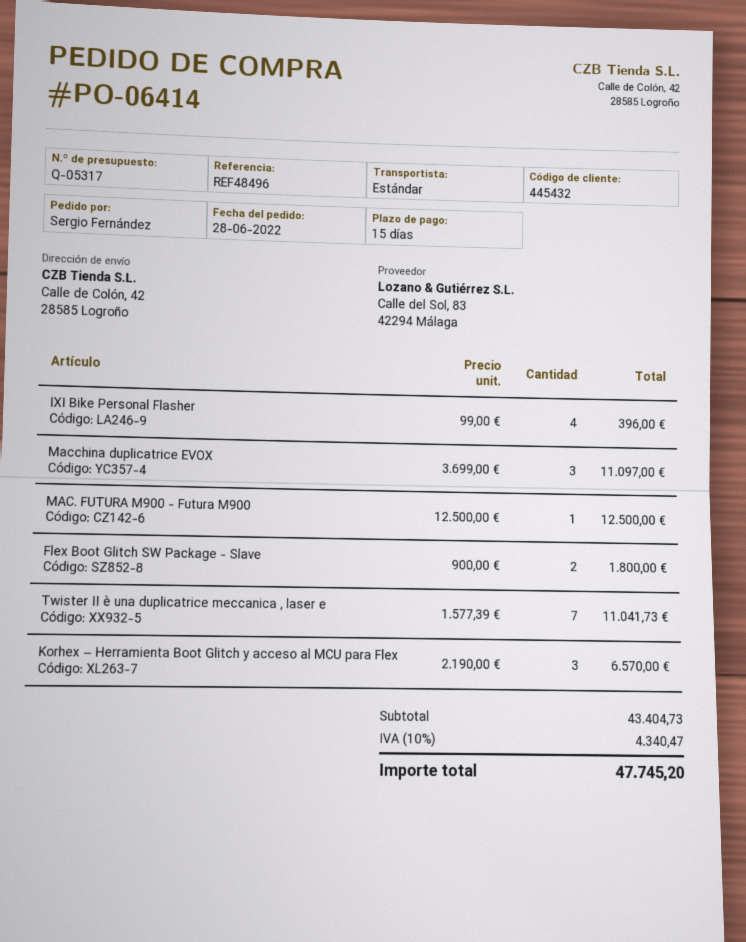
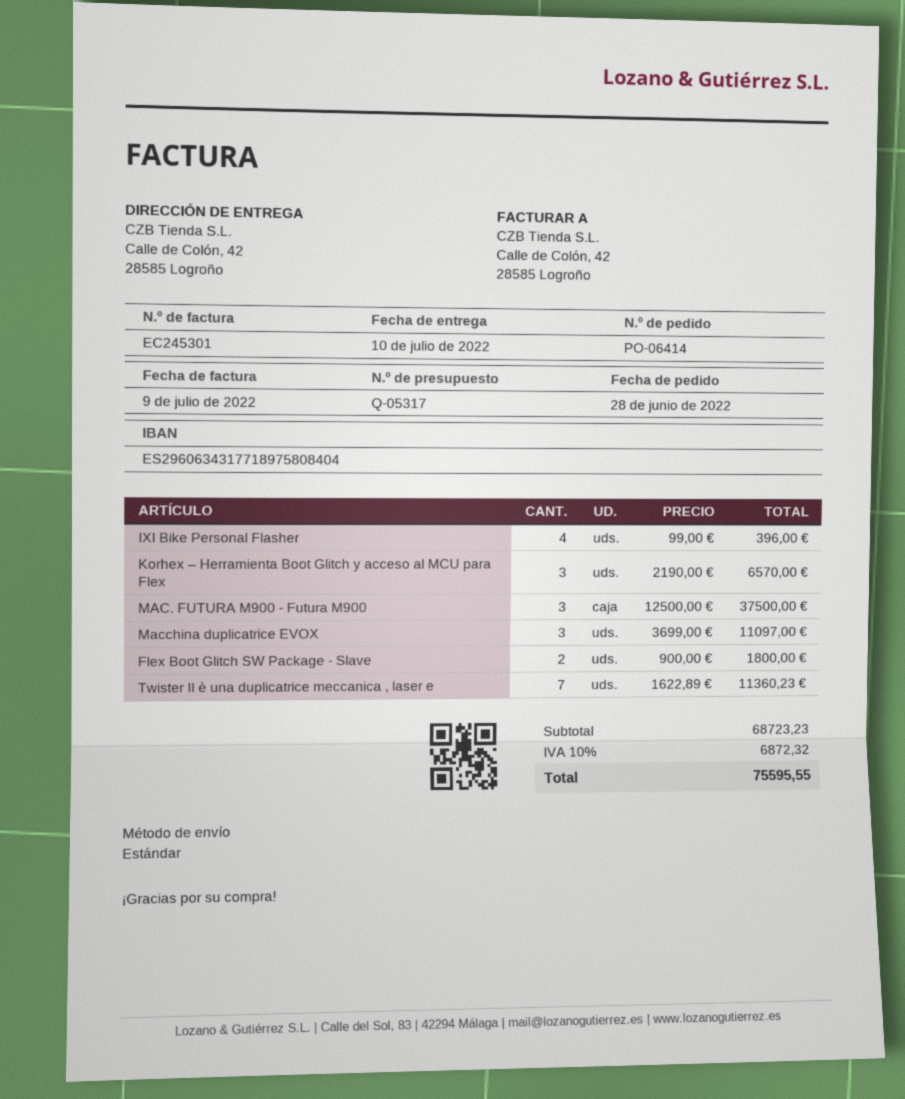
MAC. FUTURA M900 - Futura M900: 1 x 12500.00 = 12500.00 -> 3 x 12500.00 = 37500.00
Twister II è una duplicatrice meccanica , laser e: 7 x 1577.39 = 11041.73 -> 7 x 1622.89 = 11360.23
subtotal: 43404.73 -> 68723.23
tax: 10% = 4340.47 -> 10% = 6872.32
total: 47745.20 -> 75595.55

